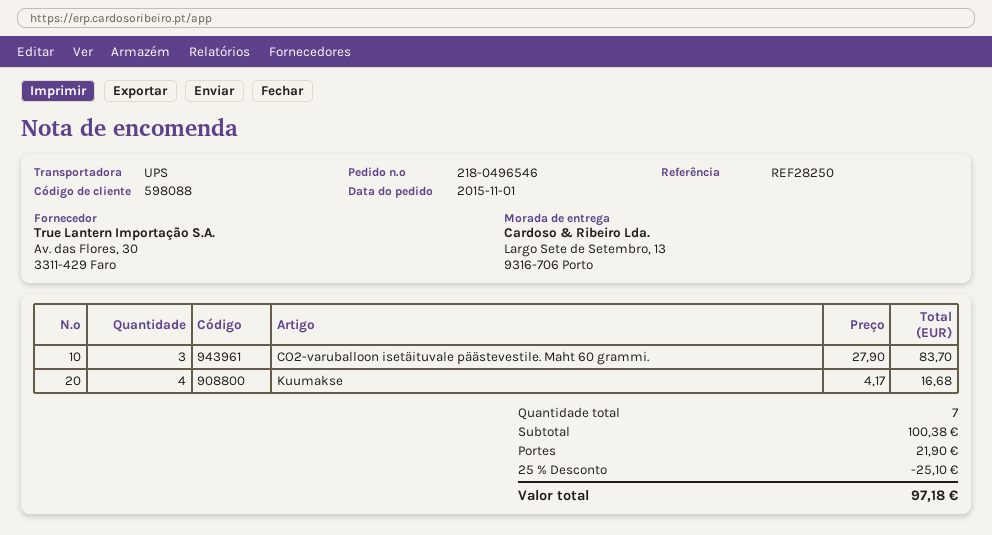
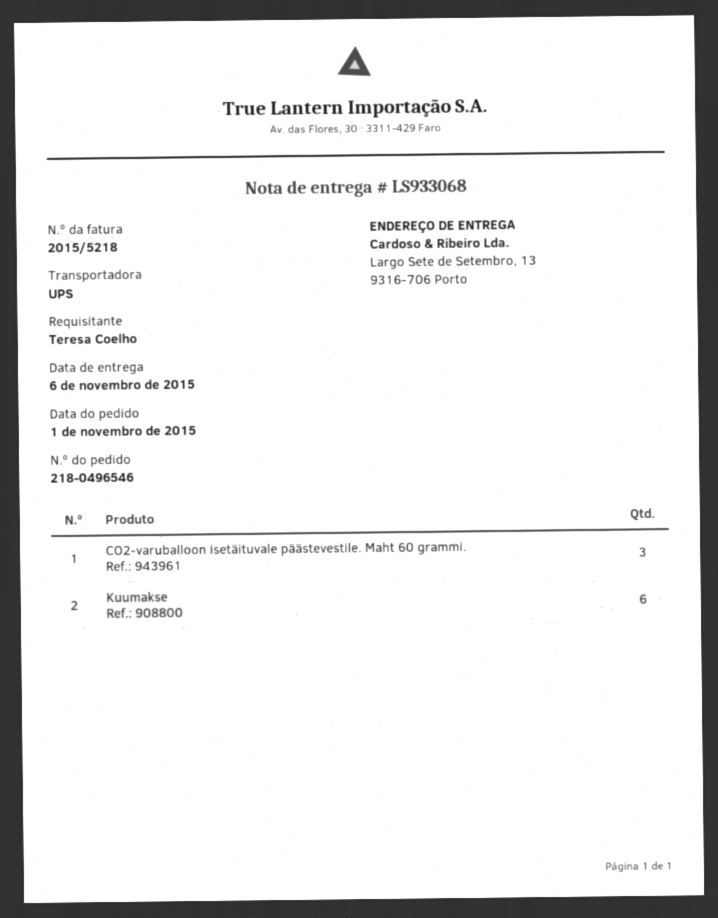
Kuumakse: 4 -> 6

